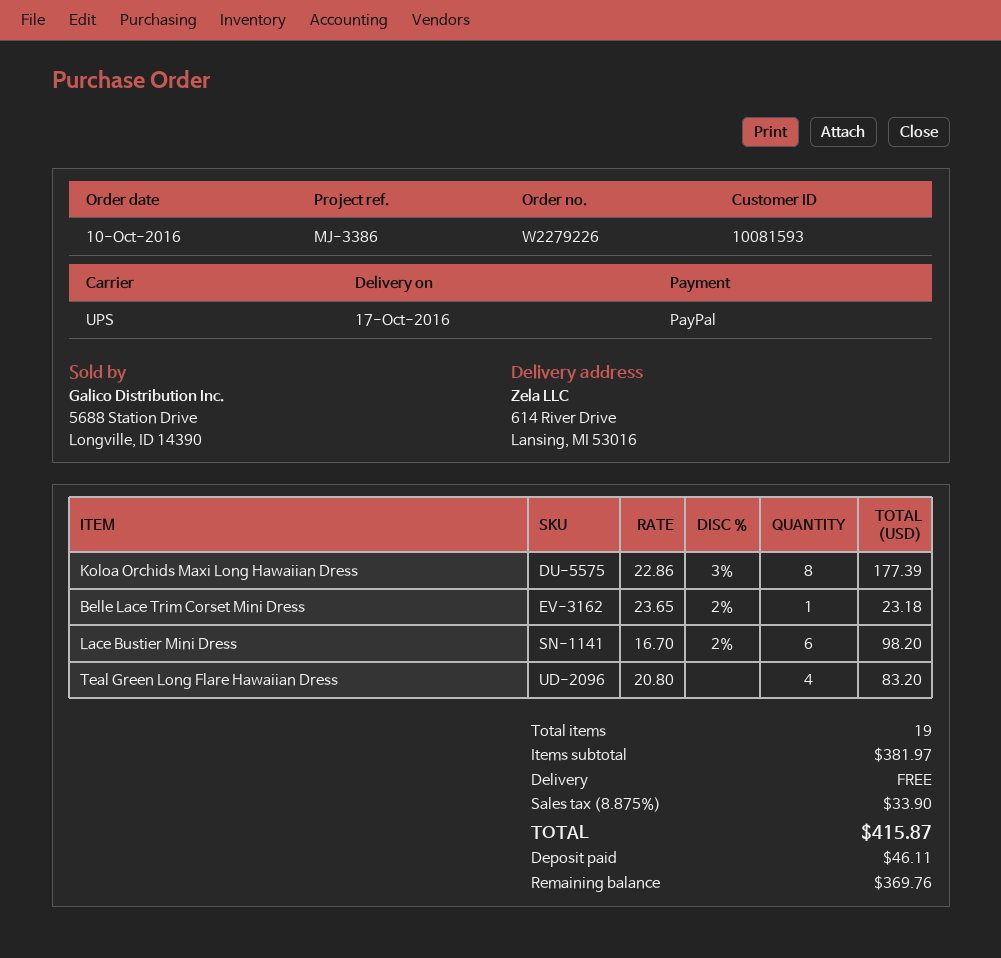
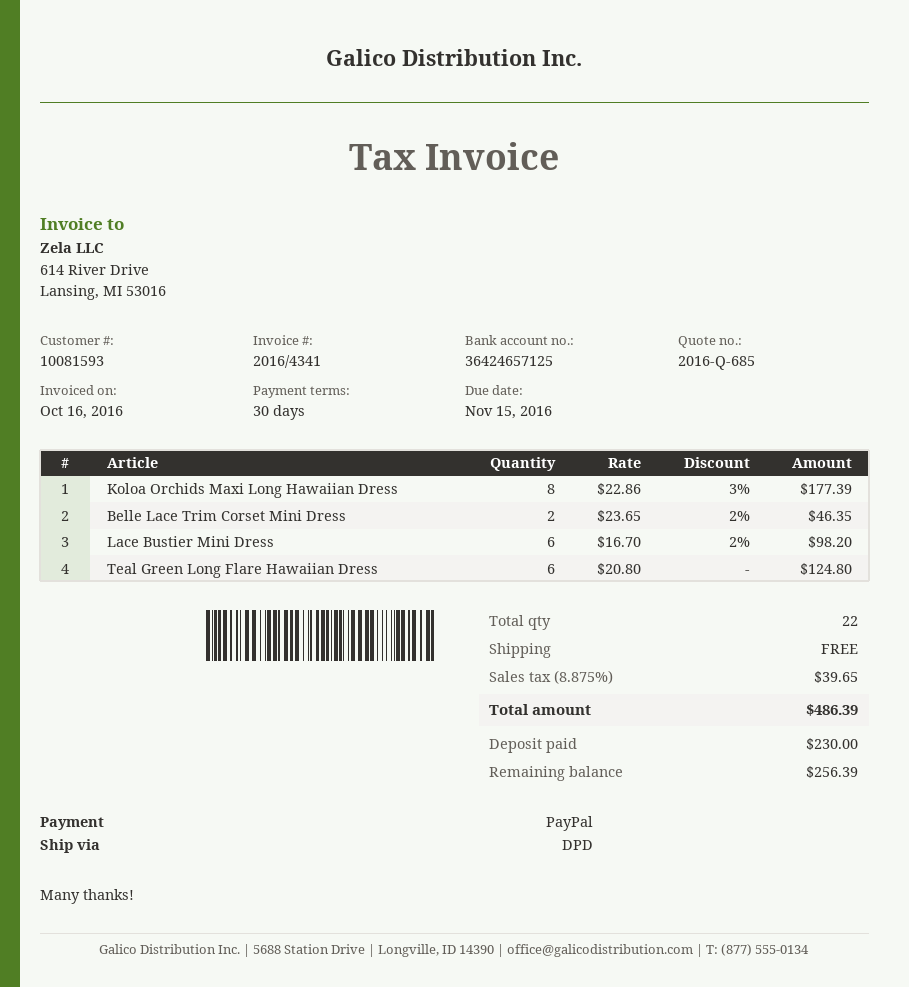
shipping method: UPS -> DPD
Belle Lace Trim Corset Mini Dress: 1 x 23.65 - 2% = 23.18 -> 2 x 23.65 - 2% = 46.35
Teal Green Long Flare Hawaiian Dress: 4 x 20.80 = 83.20 -> 6 x 20.80 = 124.80
total quantity: 19 -> 22
tax: 8.875% = 33.90 -> 8.875% = 39.65
total: 415.87 -> 486.39
deposit: 46.11 -> 230.00
balance: 369.76 -> 256.39

